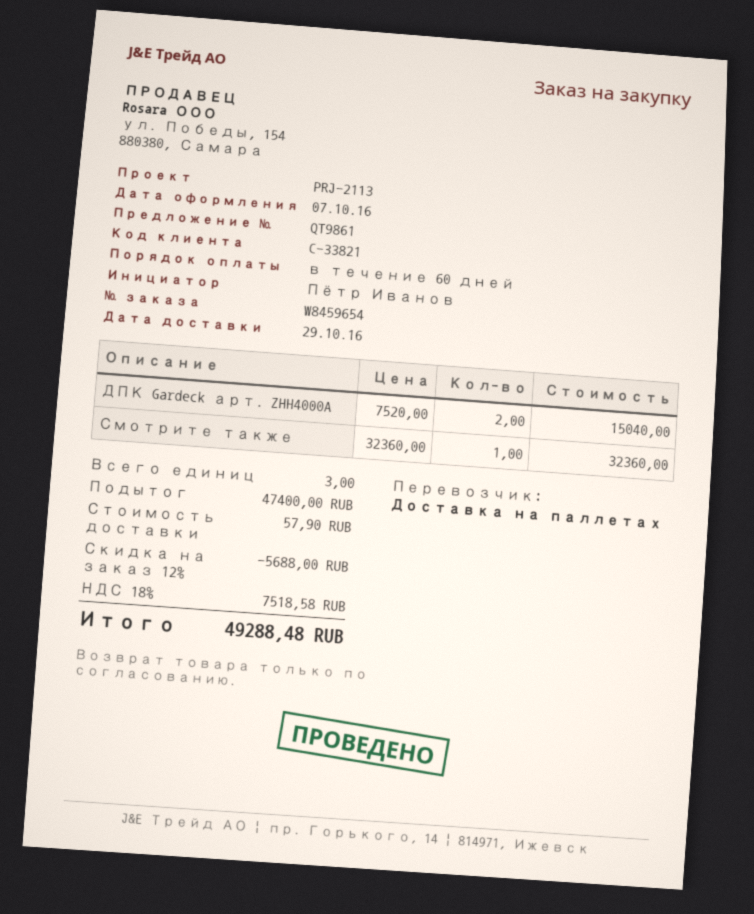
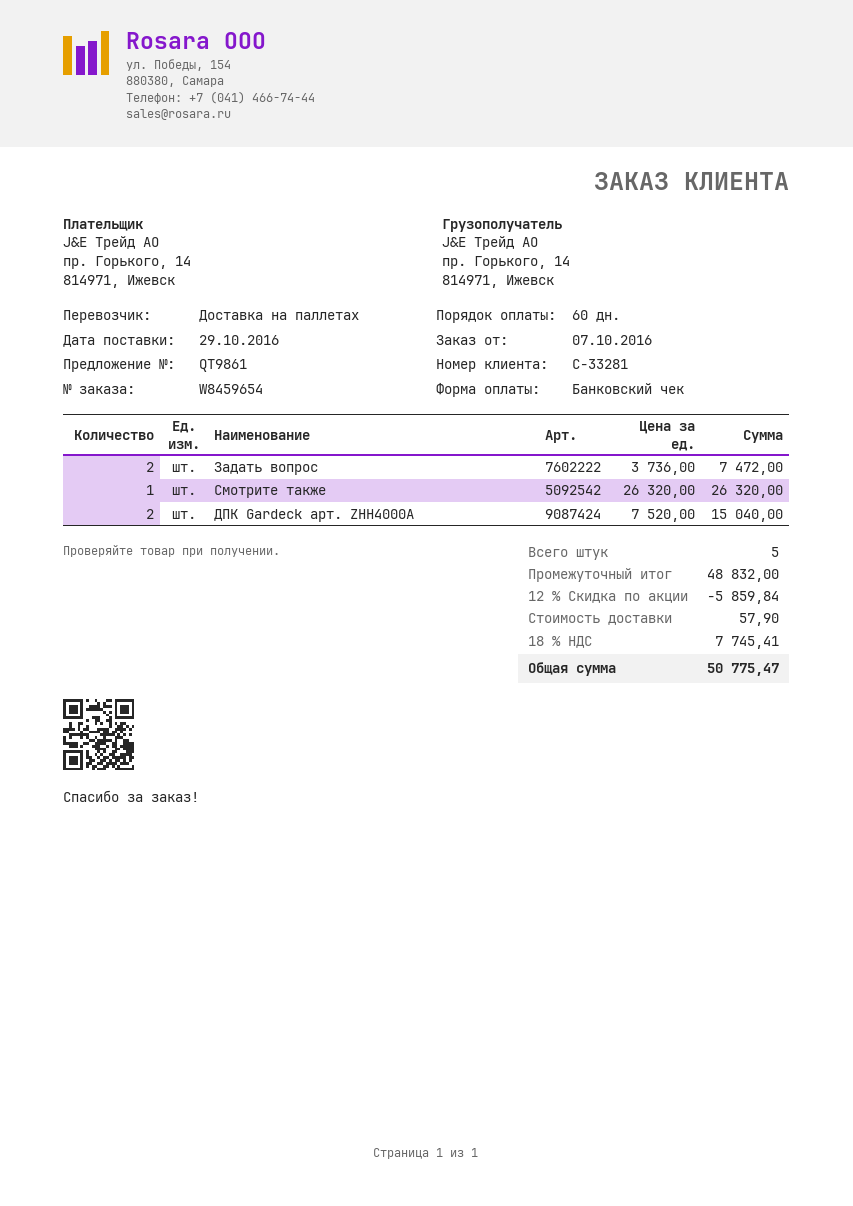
customer number: C-33821 -> C-33281
Смотрите также: 1 x 32360.00 = 32360.00 -> 1 x 26320.00 = 26320.00
Задать вопрос: none -> 2 x 3736.00 = 7472.00
total quantity: 3 -> 5
subtotal: 47400.00 -> 48832.00
discount: 12% = 5688.00 -> 12% = 5859.84
tax: 18% = 7518.58 -> 18% = 7745.41
total: 49288.48 -> 50775.47

